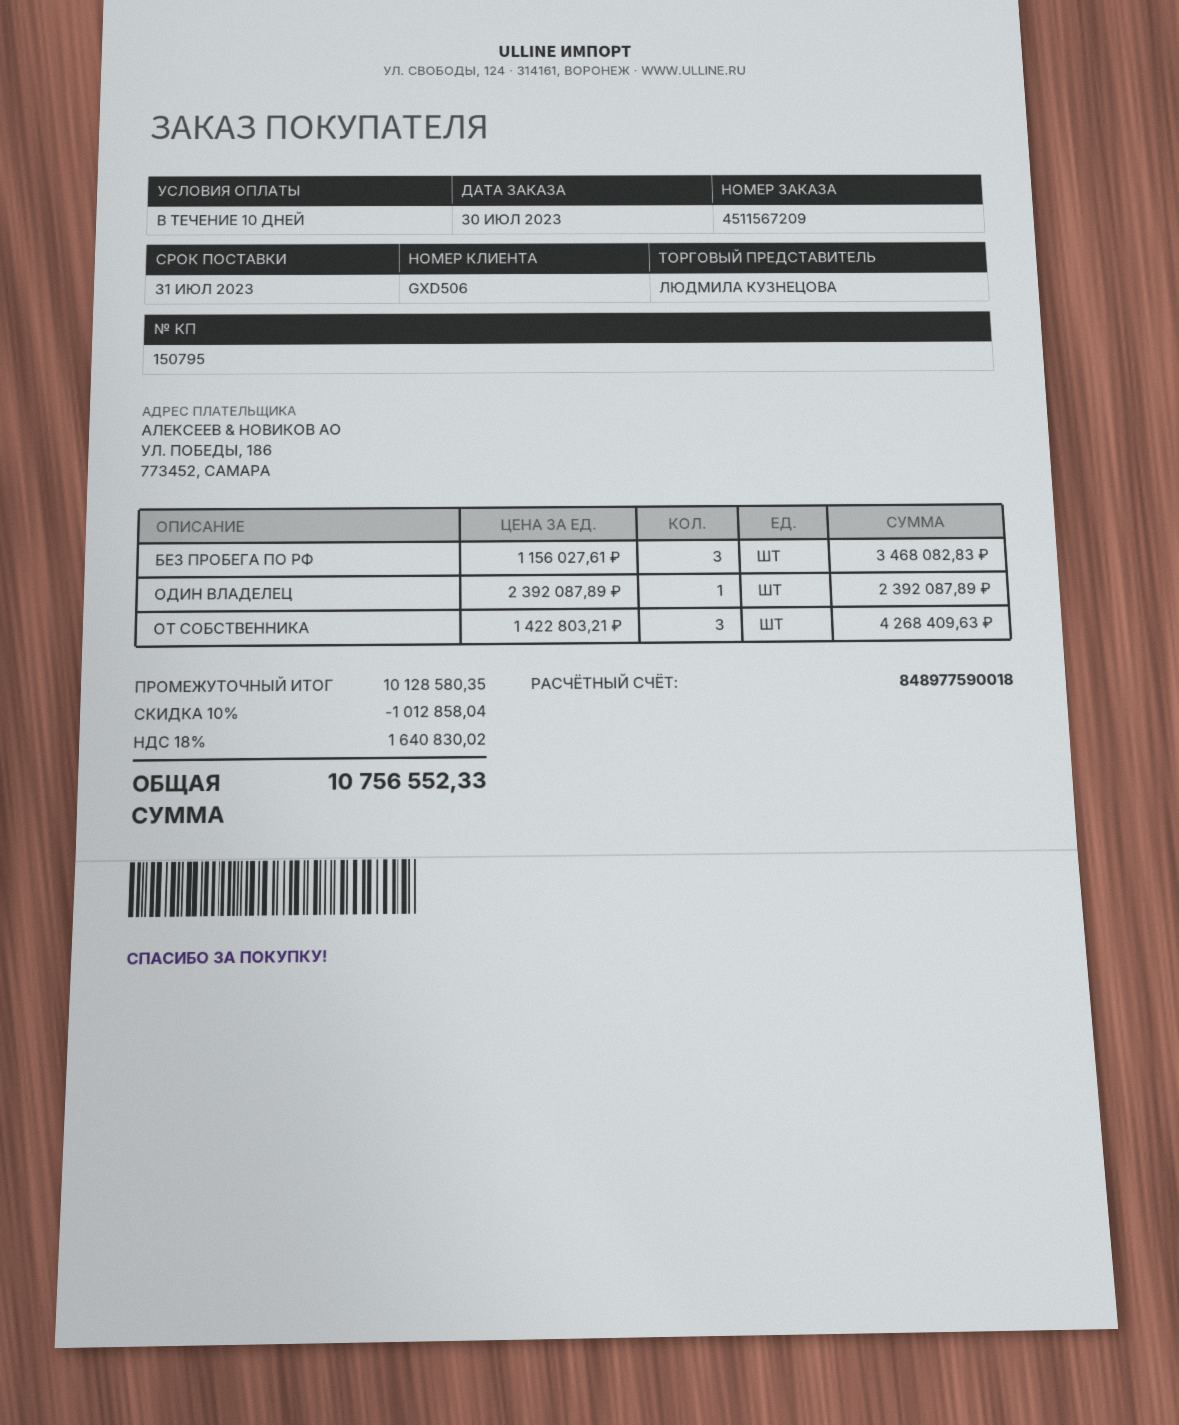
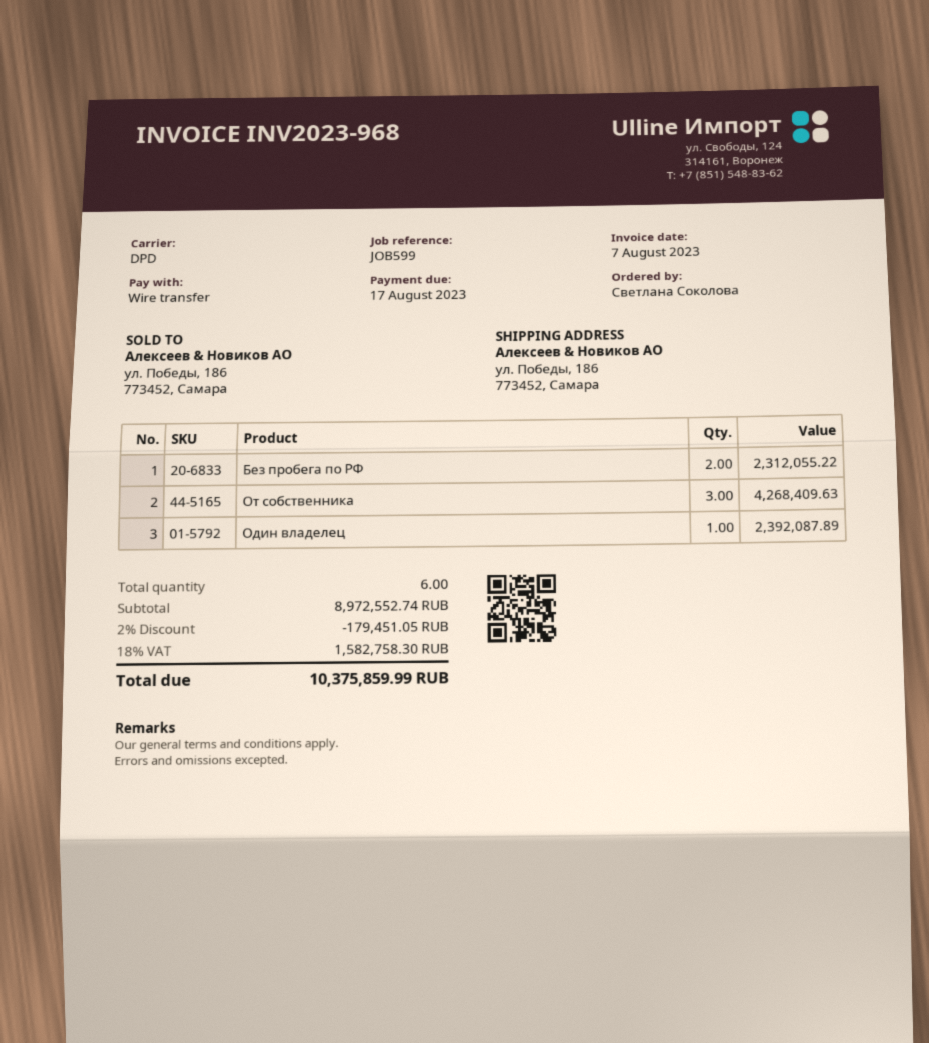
БЕЗ ПРОБЕГА ПО РФ: 3 for 3468082.83 -> 2 for 2312055.22
subtotal: 10128580.35 -> 8972552.74
discount: 10% = 1012858.04 -> 2% = 179451.05
tax: 18% = 1640830.02 -> 18% = 1582758.30
total: 10756552.33 -> 10375859.99

